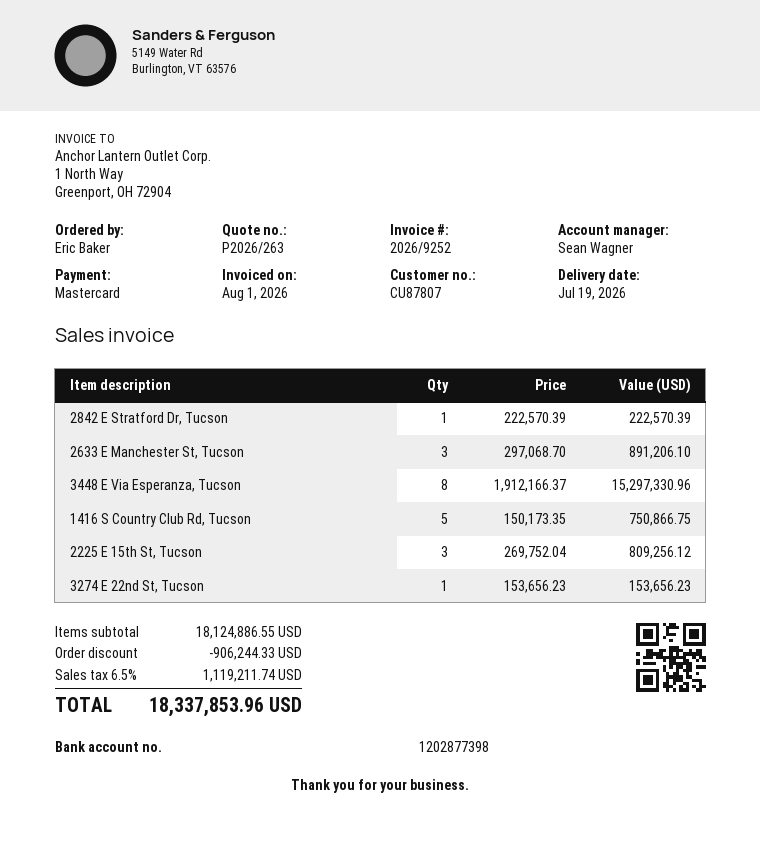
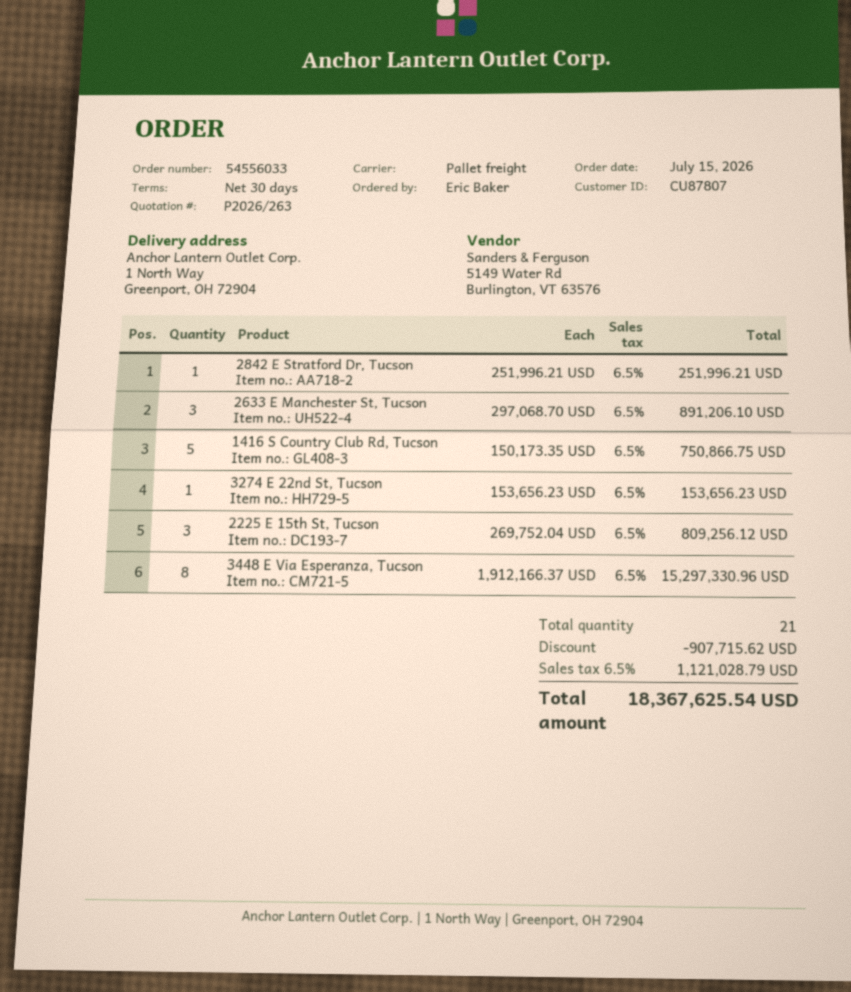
2842 E Stratford Dr, Tucson: 1 x 222570.39 = 222570.39 -> 1 x 251996.21 = 251996.21
discount: 906244.33 -> 907715.62
tax: 6.5% = 1119211.74 -> 6.5% = 1121028.79
total: 18337853.96 -> 18367625.54

